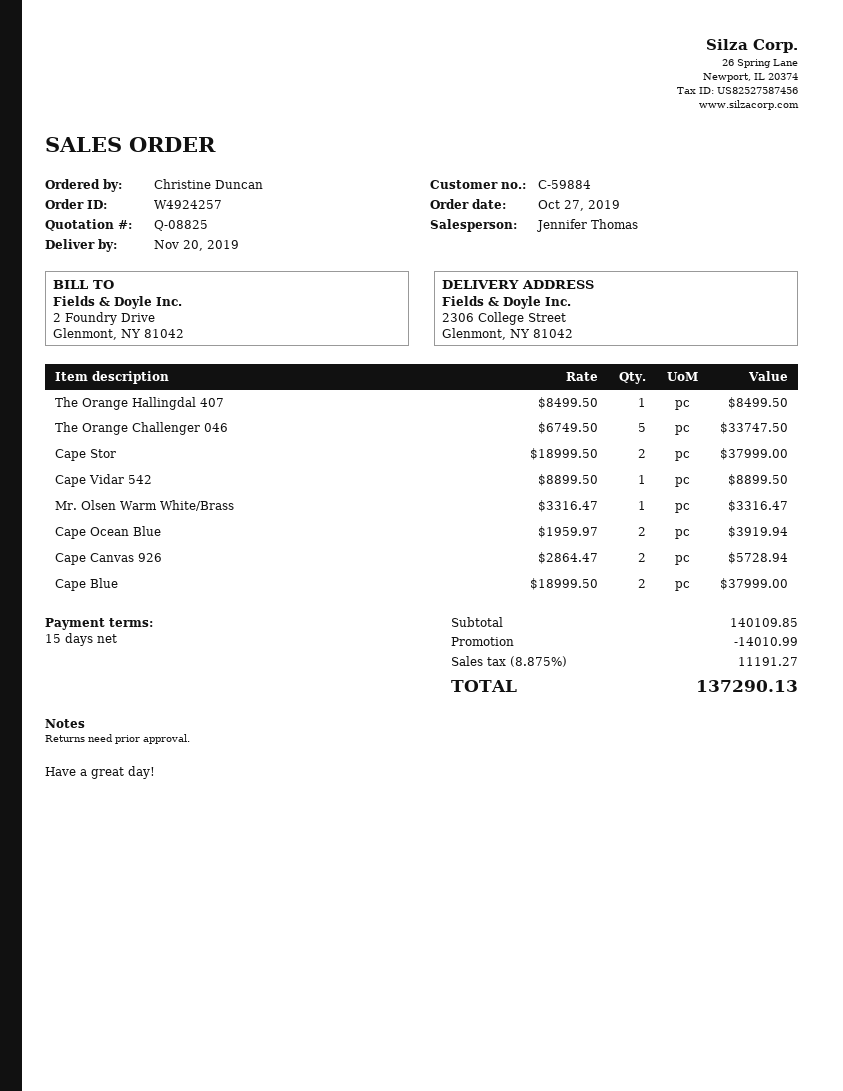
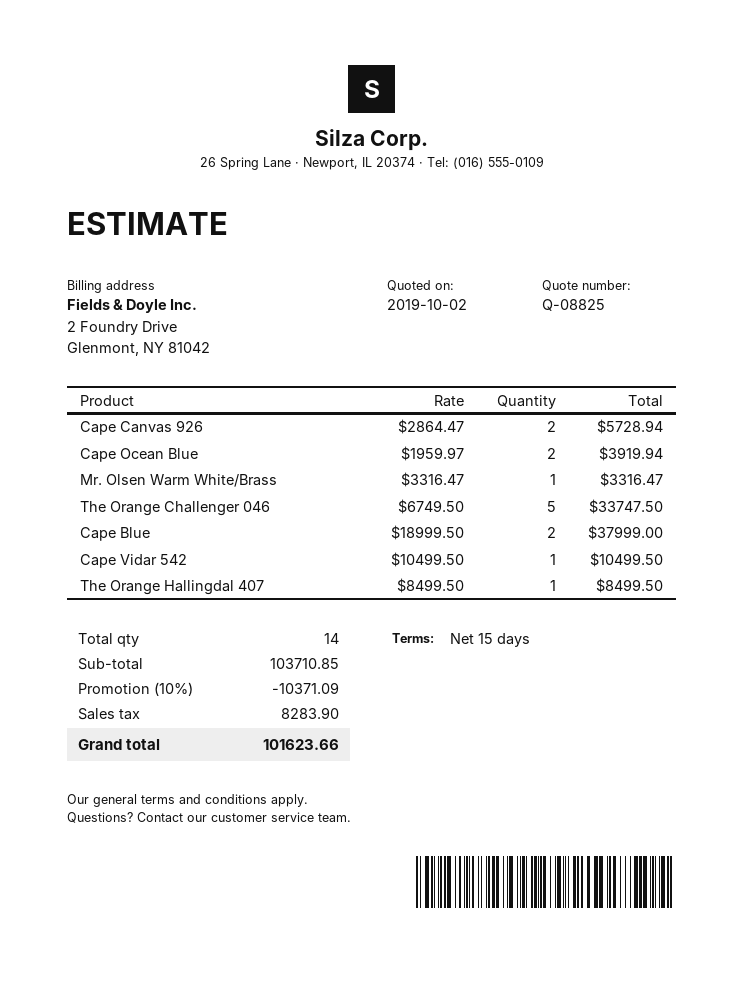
Cape Stor: 2 x 18999.50 = 37999.00 -> none
Cape Vidar 542: 1 x 8899.50 = 8899.50 -> 1 x 10499.50 = 10499.50
subtotal: 140109.85 -> 103710.85
discount: 14010.99 -> 10371.09
tax: 11191.27 -> 8283.90
total: 137290.13 -> 101623.66

